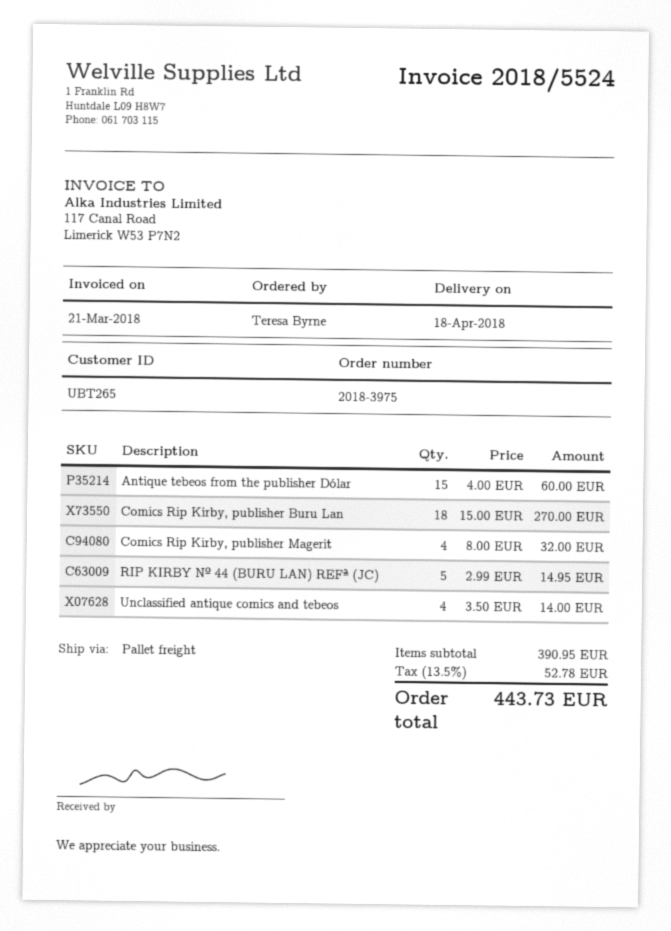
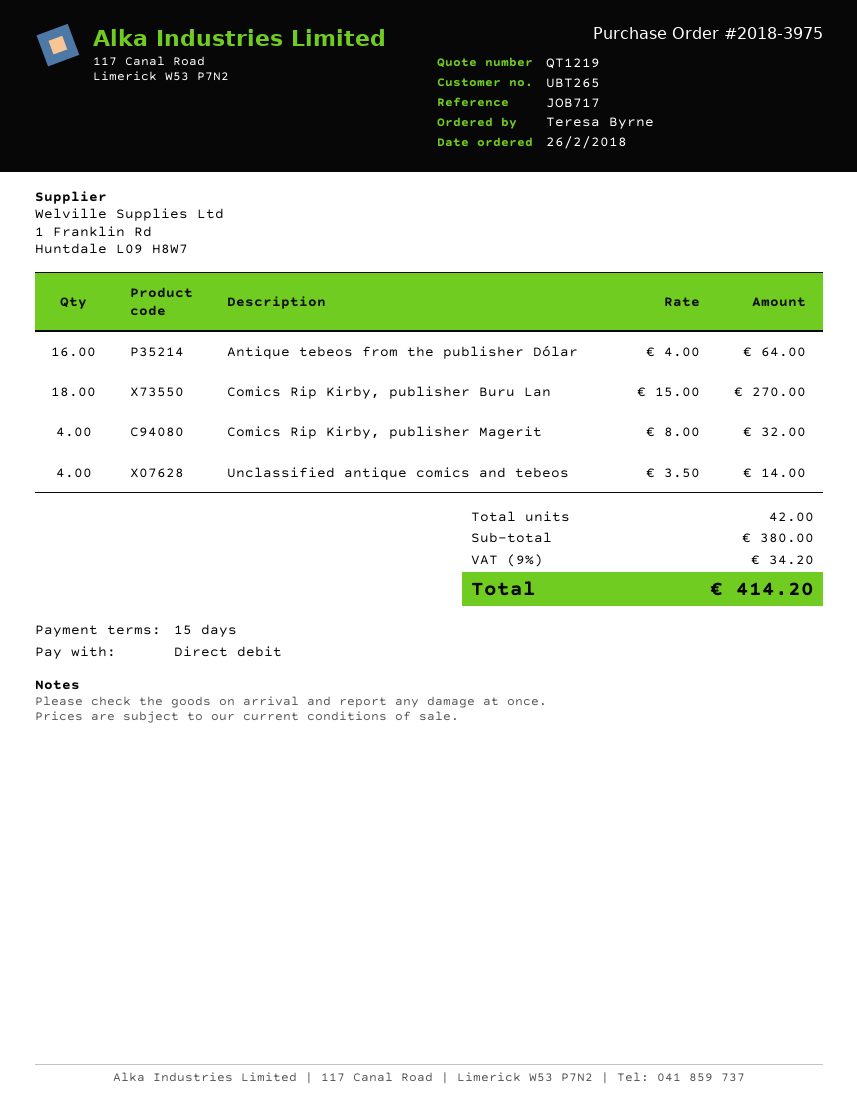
Antique tebeos from the publisher Dólar: 15 x 4.00 = 60.00 -> 16 x 4.00 = 64.00
RIP KIRBY Nº 44 (BURU LAN) REFª (JC): 5 x 2.99 = 14.95 -> none
subtotal: 390.95 -> 380.00
tax: 13.5% = 52.78 -> 9% = 34.20
total: 443.73 -> 414.20

